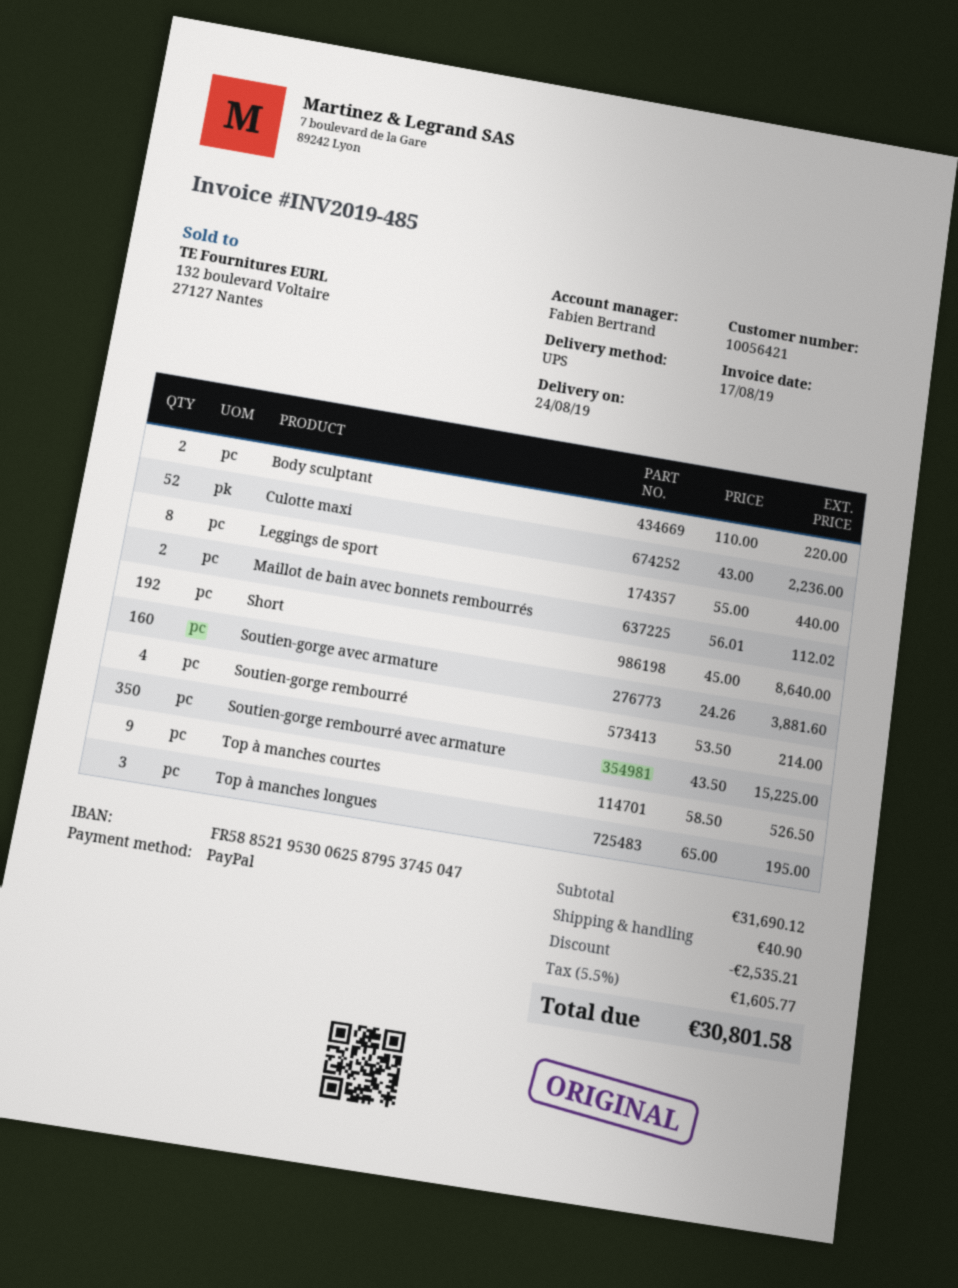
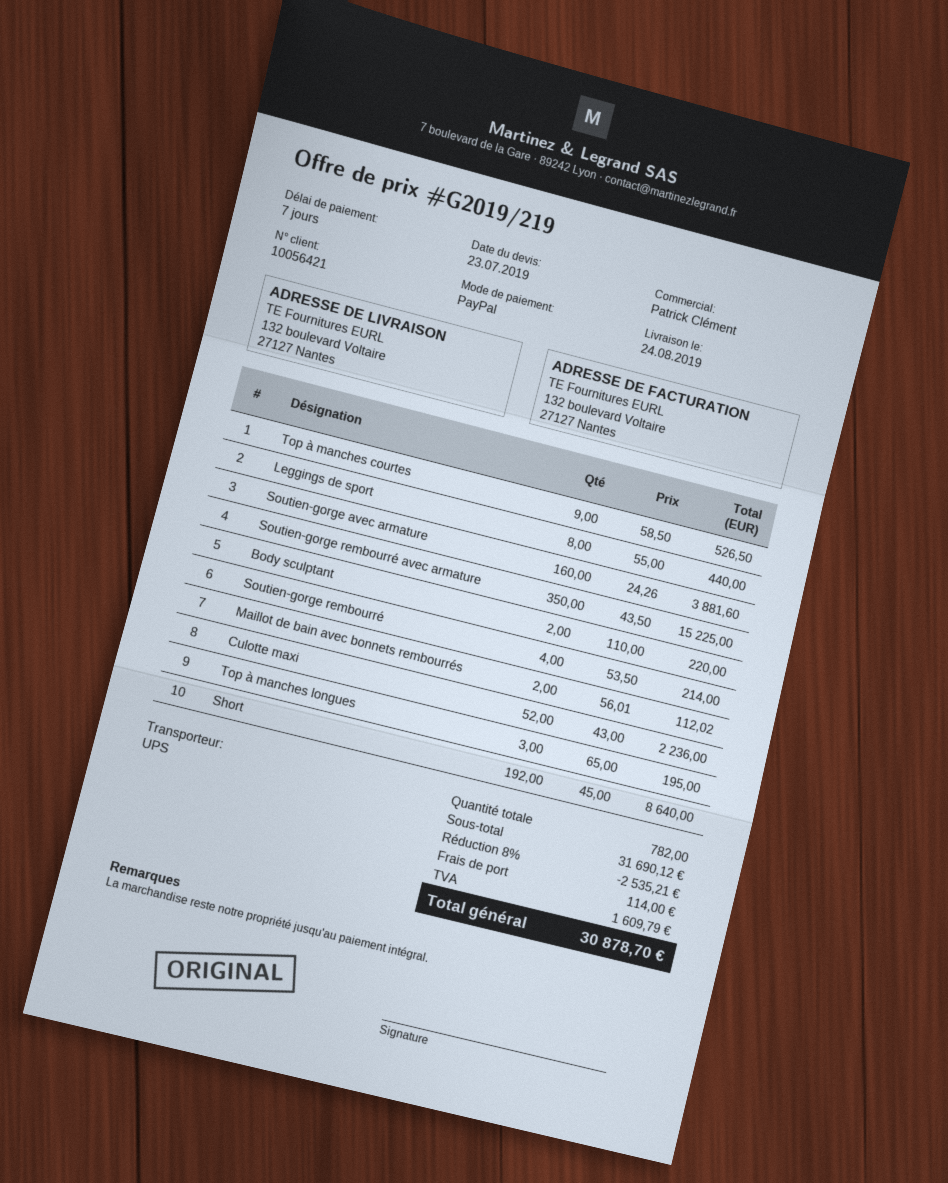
sales rep: Fabien Bertrand -> Patrick Clément
shipping: 40.90 -> 114.00
tax: 1605.77 -> 1609.79
total: 30801.58 -> 30878.70

